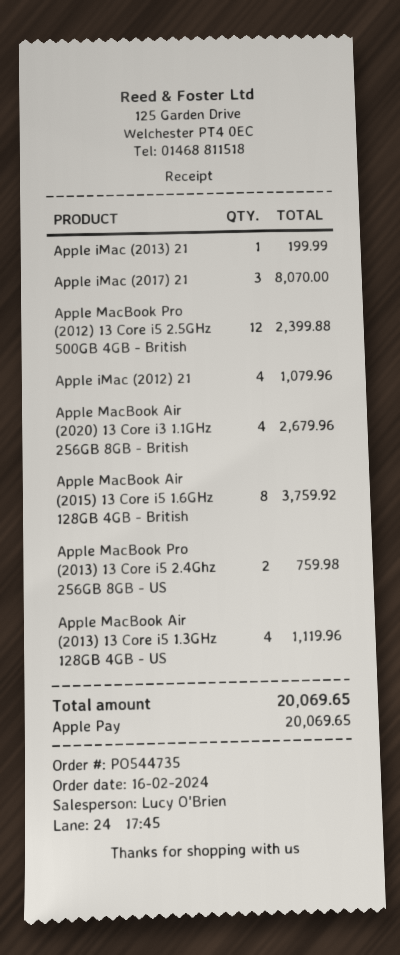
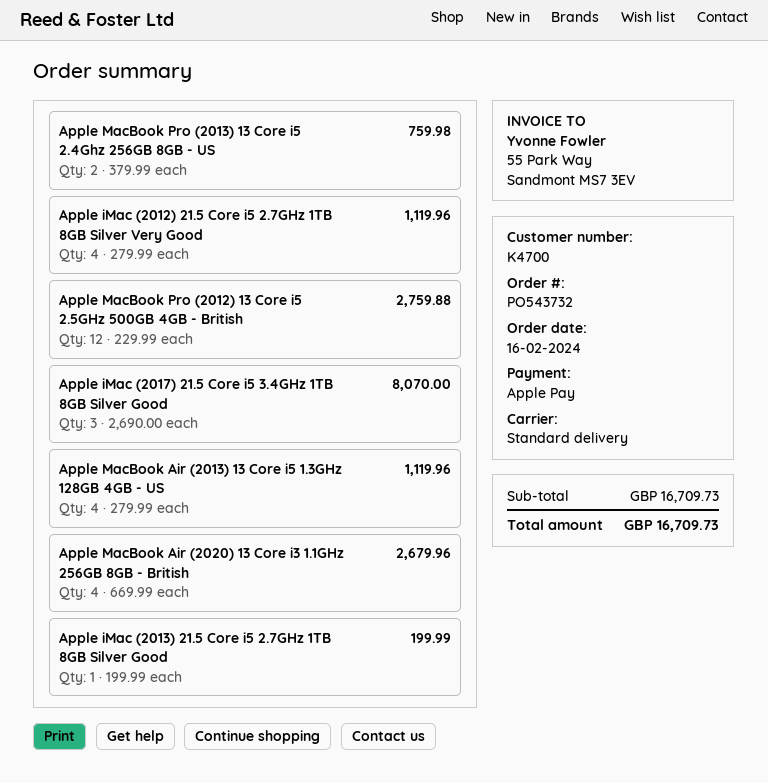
order number: PO544735 -> PO543732
Apple MacBook Pro (2012) 13 Core i5 2.5GHz 500GB 4GB - British: 12 for 2399.88 -> 12 for 2759.88
Apple iMac (2012) 21: 4 for 1079.96 -> 4 for 1119.96
Apple MacBook Air (2015) 13 Core i5 1.6GHz 128GB 4GB - British: 8 for 3759.92 -> none
total: 20069.65 -> 16709.73

